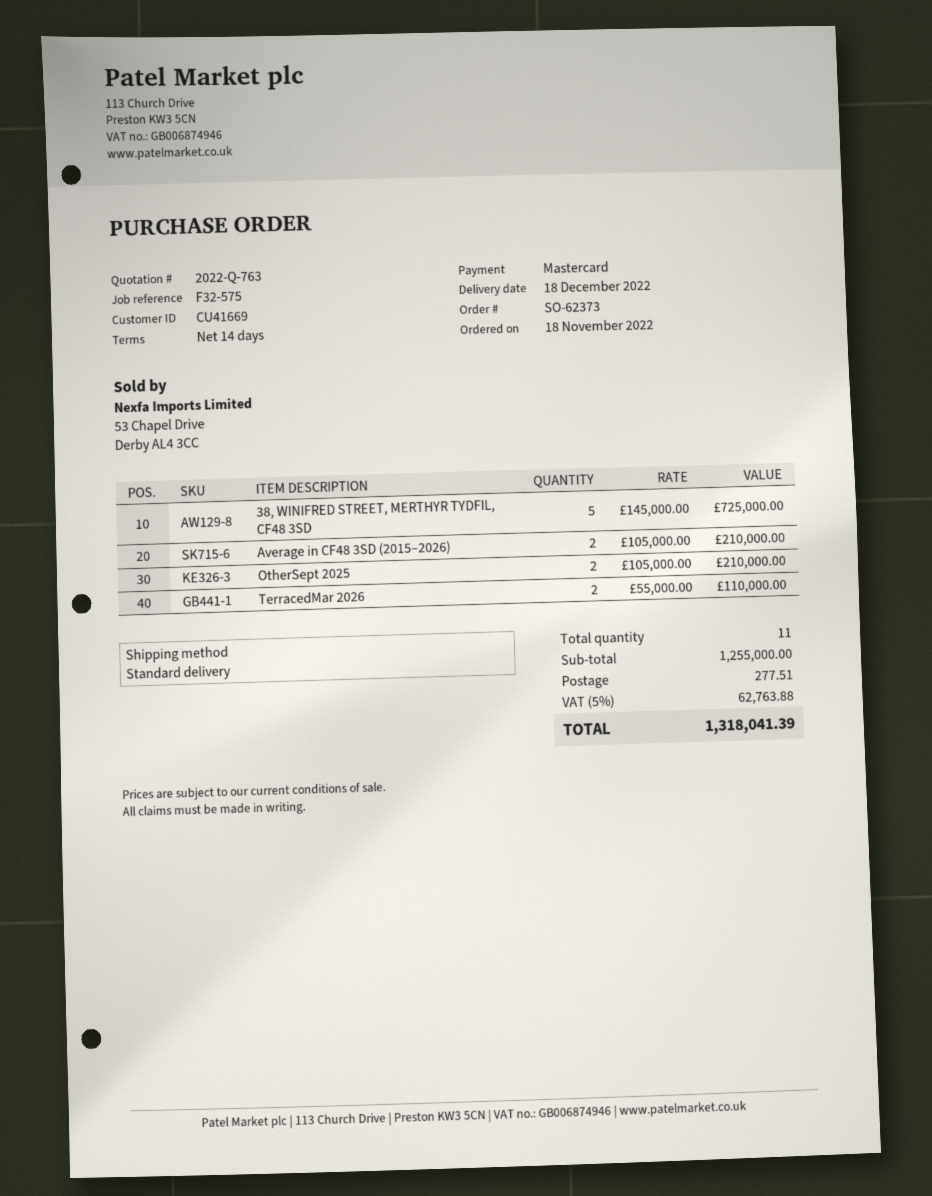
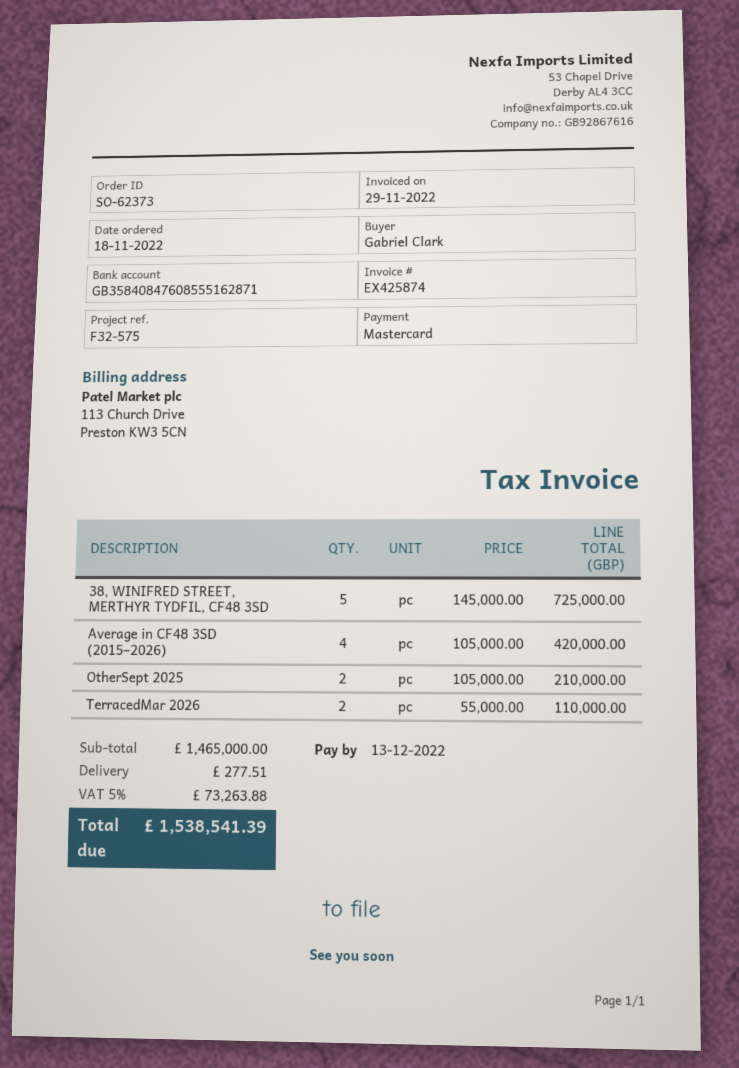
Average in CF48 3SD (2015–2026): 2 x 105000.00 = 210000.00 -> 4 x 105000.00 = 420000.00
subtotal: 1255000.00 -> 1465000.00
tax: 5% = 62763.88 -> 5% = 73263.88
total: 1318041.39 -> 1538541.39

